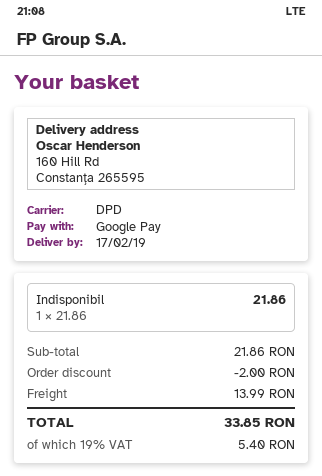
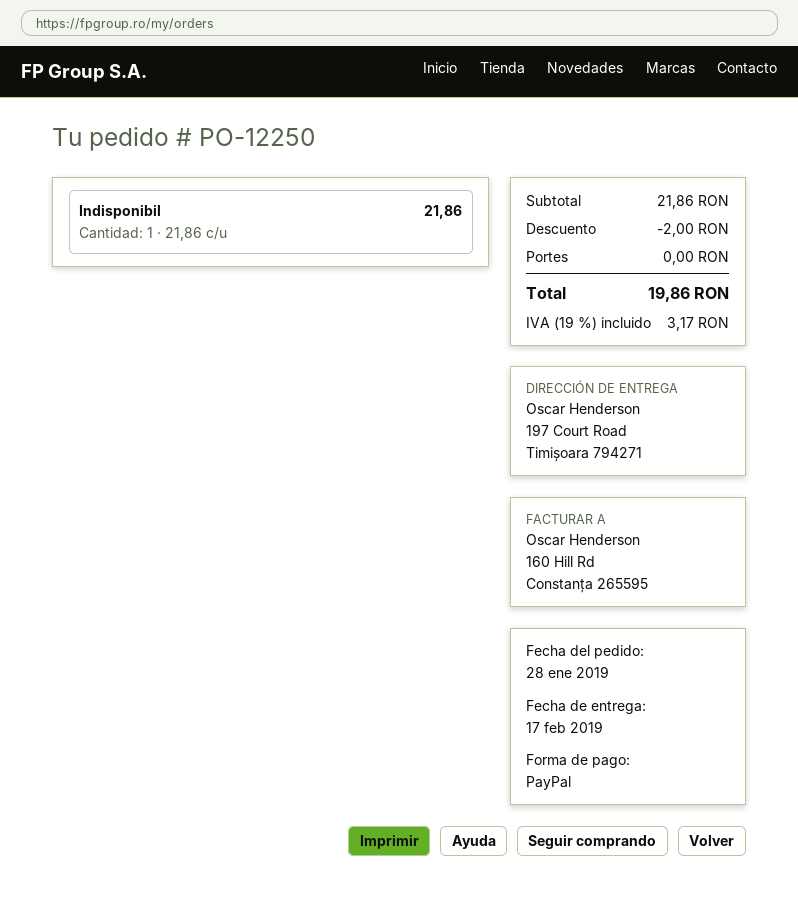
payment method: Google Pay -> PayPal
ship to: 160 Hill Rd, Constanța 265595 -> 197 Court Road, Timișoara 794271
shipping: 13.99 -> 0.00
tax: 19% = 5.40 -> 19% = 3.17
total: 33.85 -> 19.86

